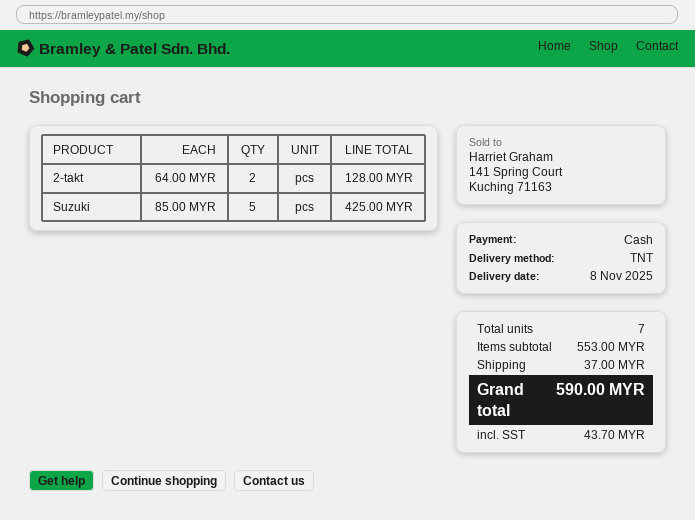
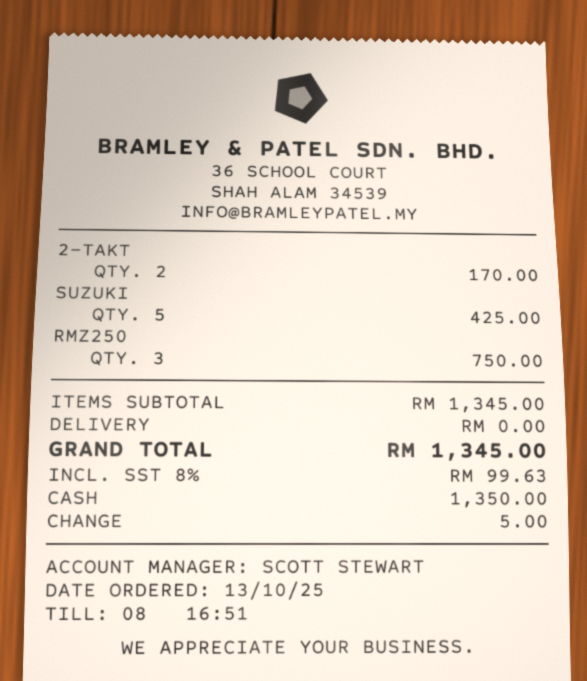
2-takt: 2 for 128.00 -> 2 for 170.00
RMZ250: none -> 3 for 750.00
subtotal: 553.00 -> 1345.00
shipping: 37.00 -> 0.00
tax: 43.70 -> 99.63
total: 590.00 -> 1345.00

